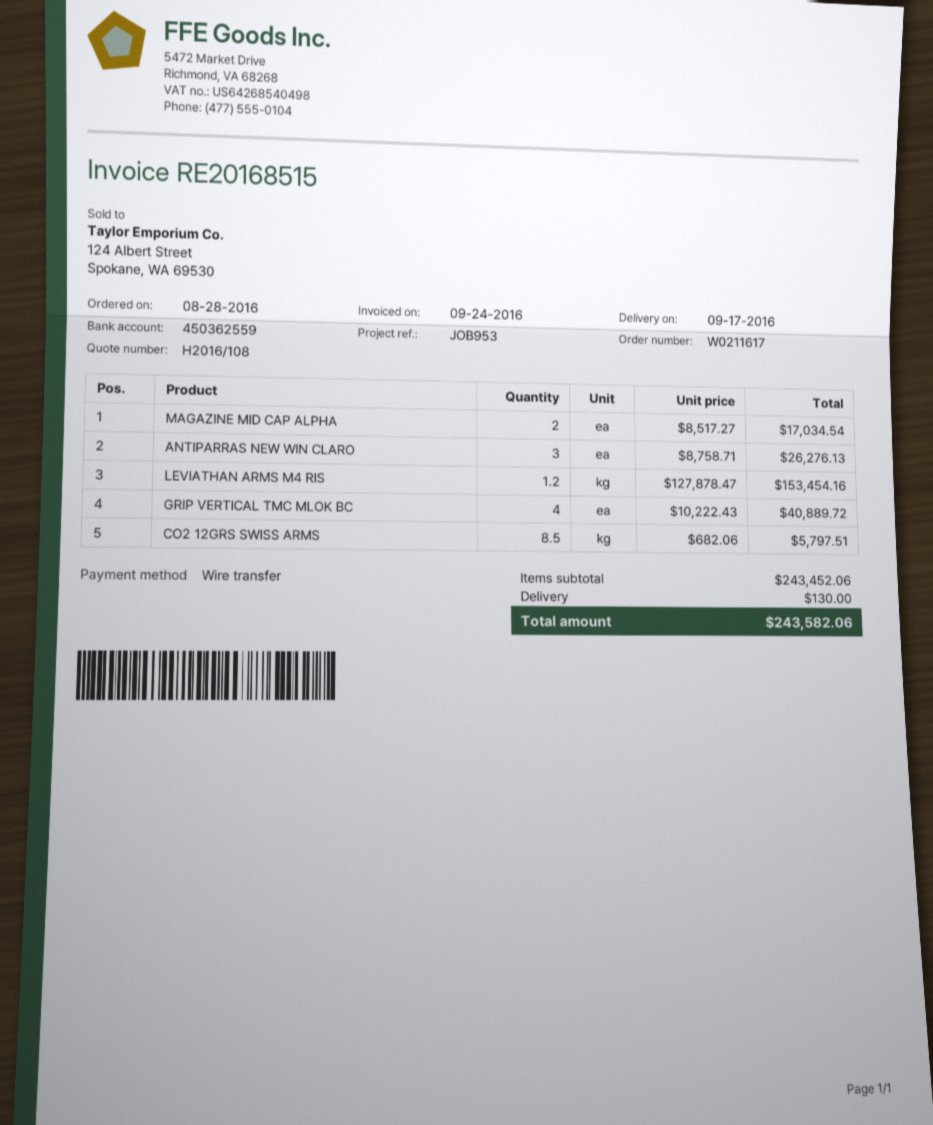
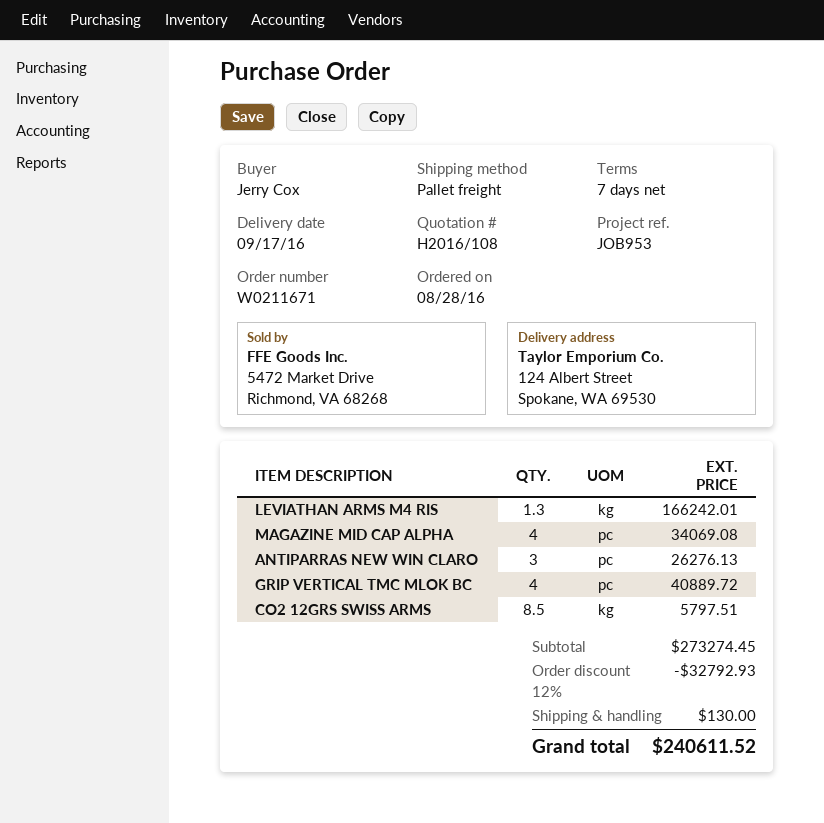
order number: W0211617 -> W0211671
MAGAZINE MID CAP ALPHA: 2 for 17034.54 -> 4 for 34069.08
LEVIATHAN ARMS M4 RIS: 1.2 for 153454.16 -> 1.3 for 166242.01
subtotal: 243452.06 -> 273274.45
discount: none -> 12% = 32792.93
total: 243582.06 -> 240611.52

